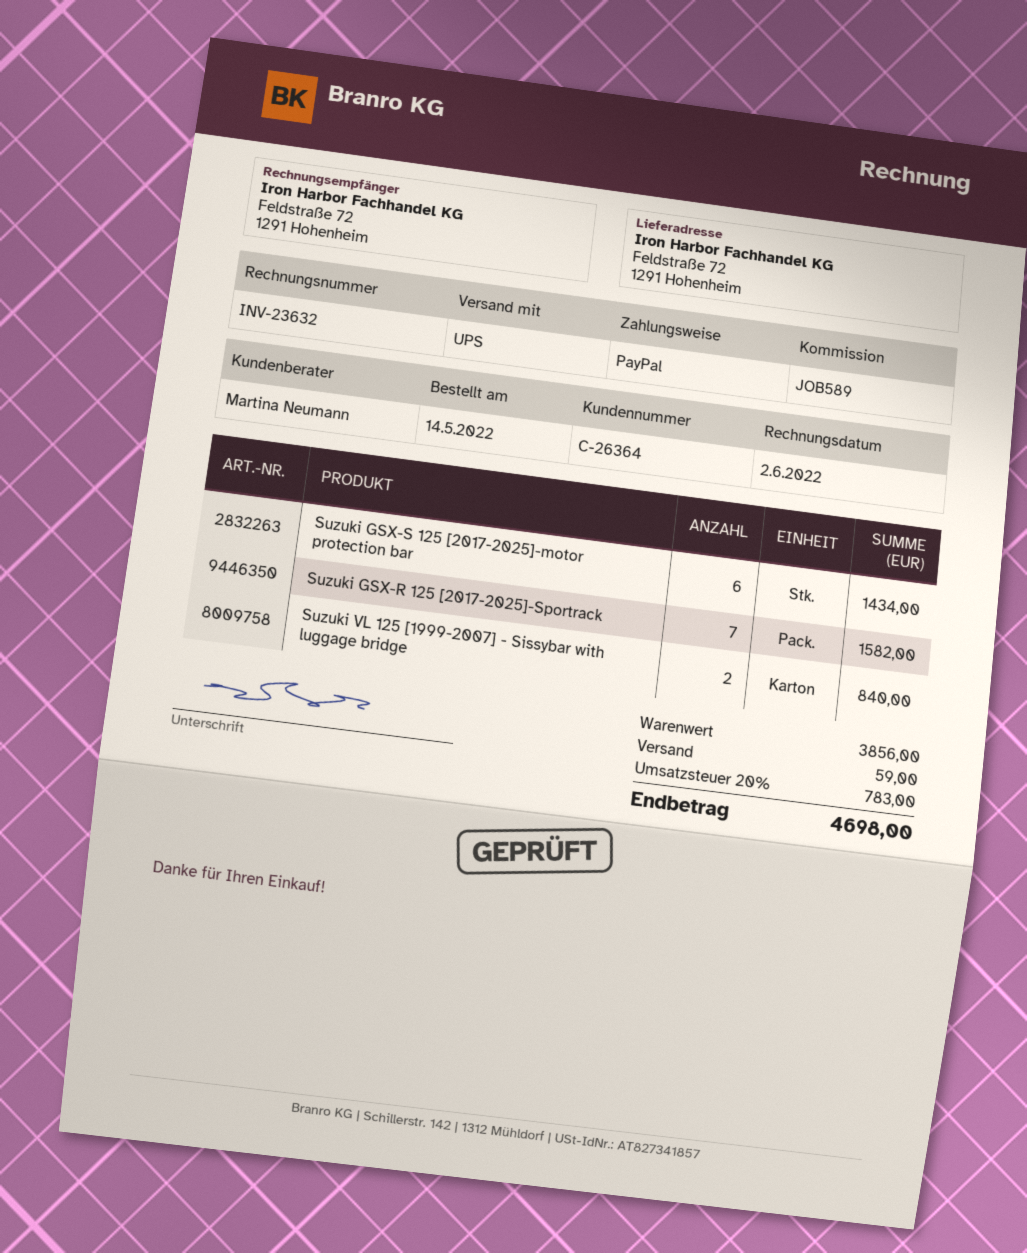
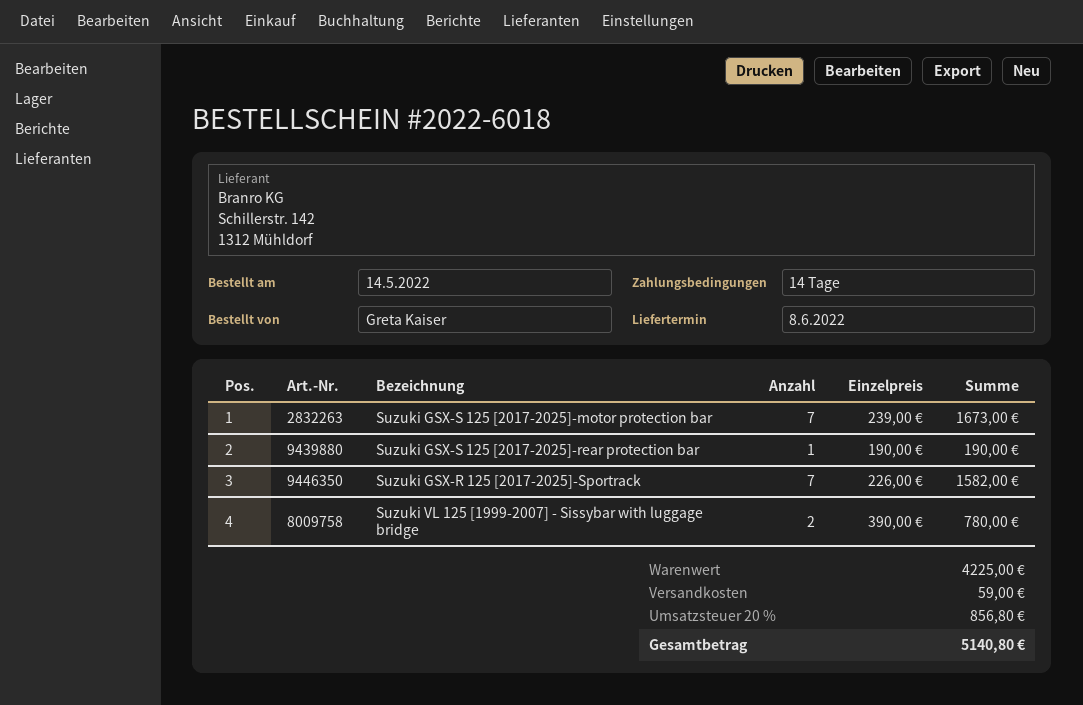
Suzuki GSX-S 125 [2017-2025]-motor protection bar: 6 for 1434.00 -> 7 for 1673.00
Suzuki VL 125 [1999-2007] - Sissybar with luggage bridge: 2 for 840.00 -> 2 for 780.00
Suzuki GSX-S 125 [2017-2025]-rear protection bar: none -> 1 for 190.00
subtotal: 3856.00 -> 4225.00
tax: 20% = 783.00 -> 20% = 856.80
total: 4698.00 -> 5140.80

